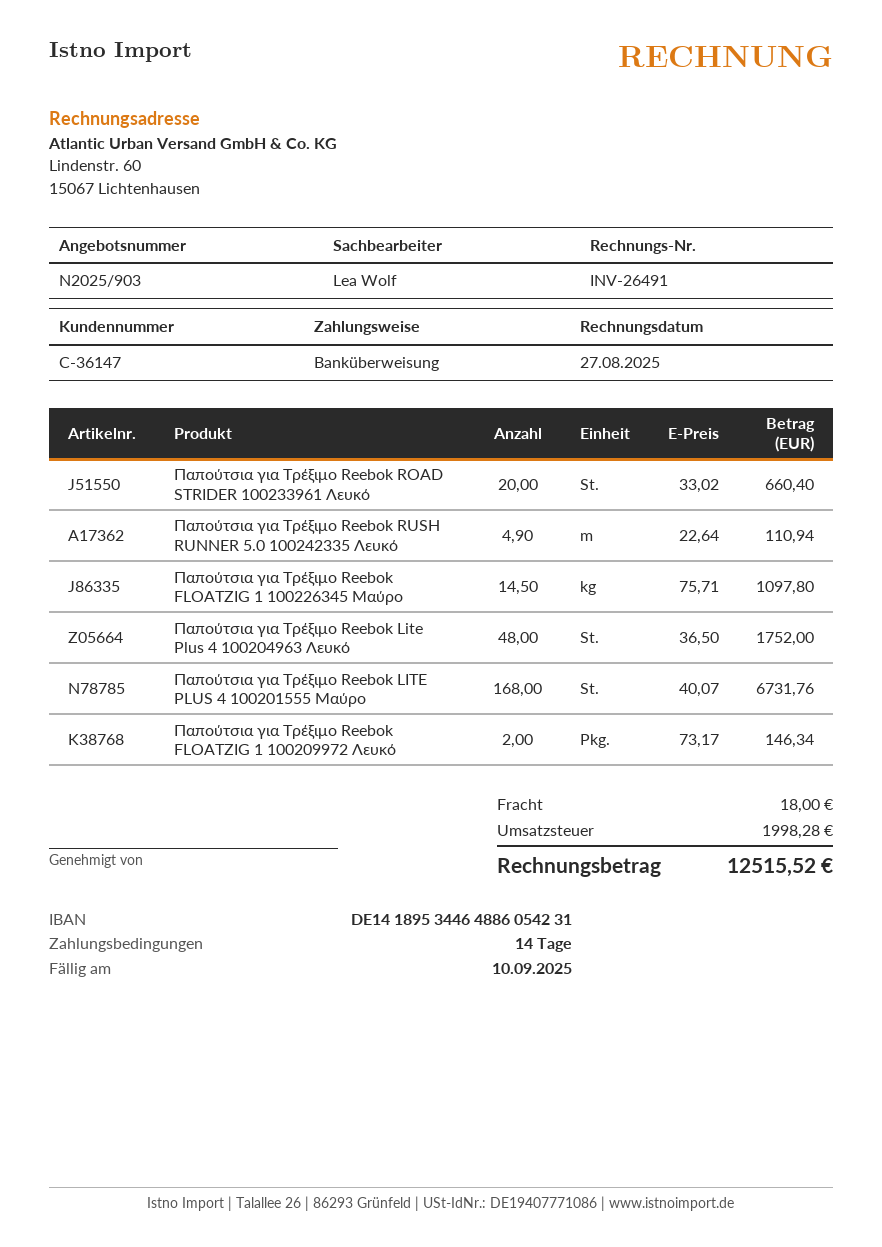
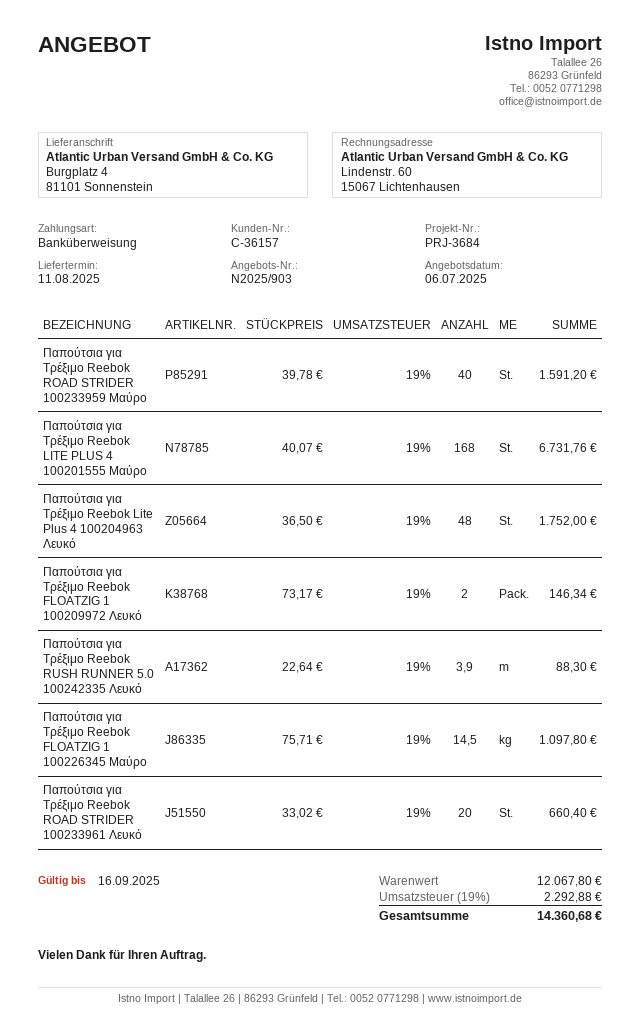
customer number: C-36147 -> C-36157
Παπούτσια για Τρέξιμο Reebok RUSH RUNNER 5.0 100242335 Λευκό: 4.9 x 22.64 = 110.94 -> 3.9 x 22.64 = 88.30
Παπούτσια για Τρέξιμο Reebok ROAD STRIDER 100233959 Μαύρο: none -> 40 x 39.78 = 1591.20
shipping: 18.00 -> none
tax: 1998.28 -> 2292.88
total: 12515.52 -> 14360.68

